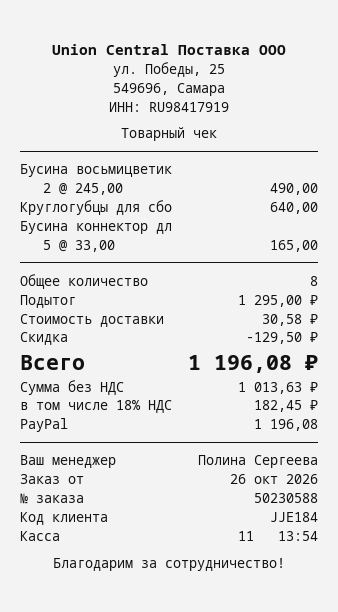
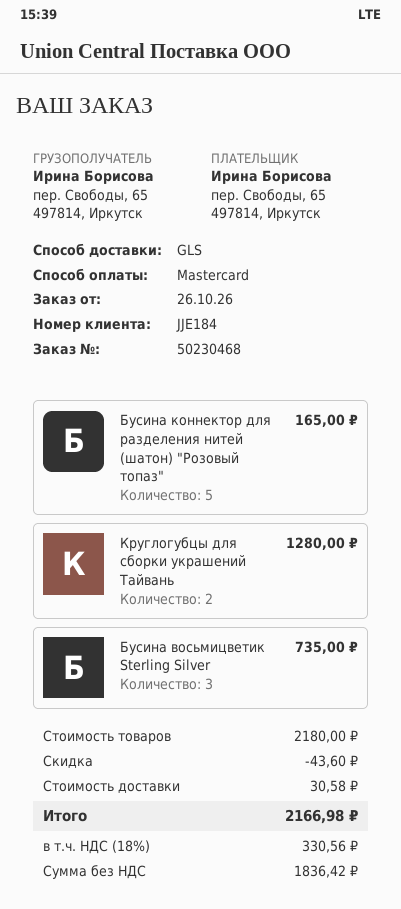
order number: 50230588 -> 50230468
payment method: PayPal -> Mastercard
Бусина восьмицветик: 2 for 490.00 -> 3 for 735.00
Круглогубцы для сбо: 1 for 640.00 -> 2 for 1280.00
subtotal: 1295.00 -> 2180.00
discount: 129.50 -> 43.60
net: 1013.63 -> 1836.42
tax: 18% = 182.45 -> 18% = 330.56
total: 1196.08 -> 2166.98

